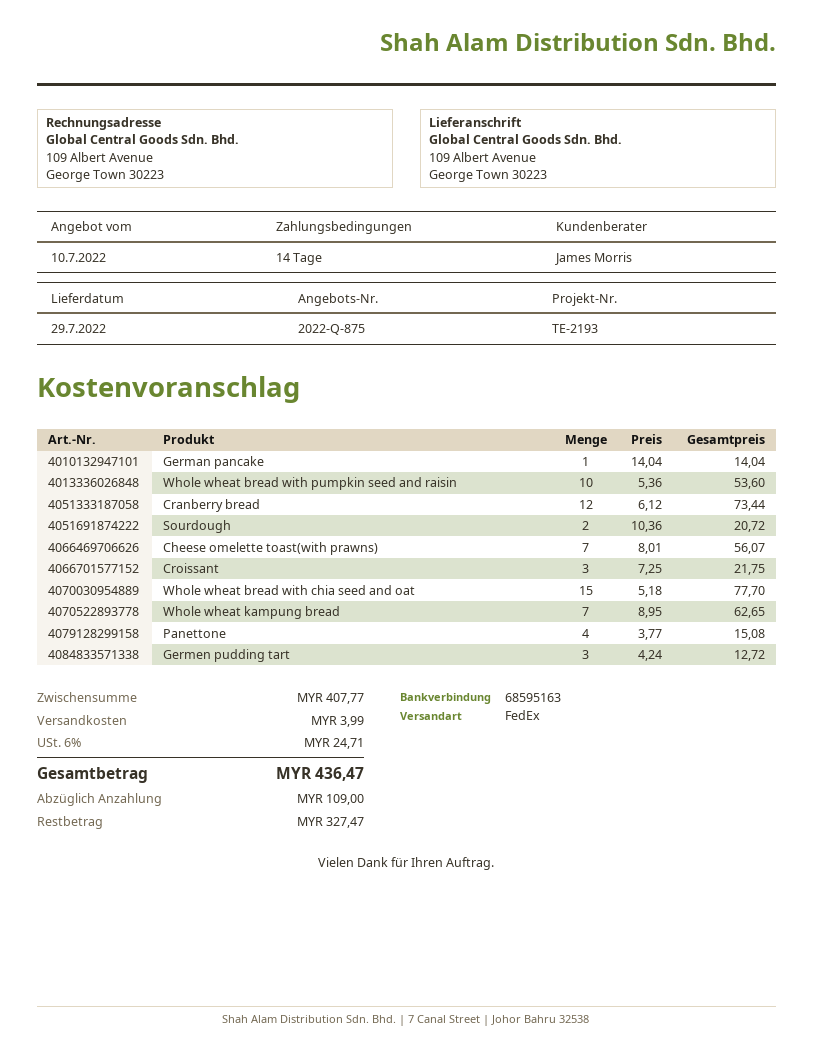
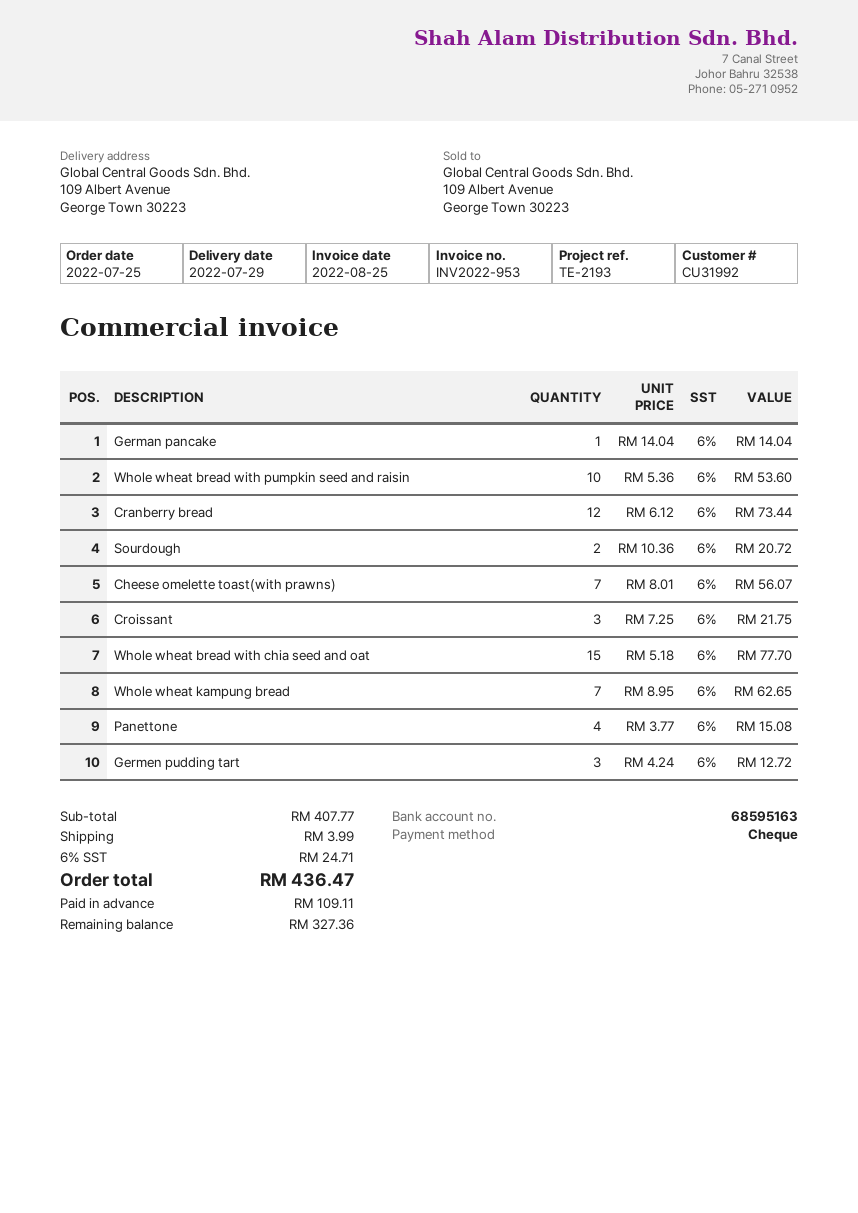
deposit: 109.00 -> 109.11
balance: 327.47 -> 327.36

